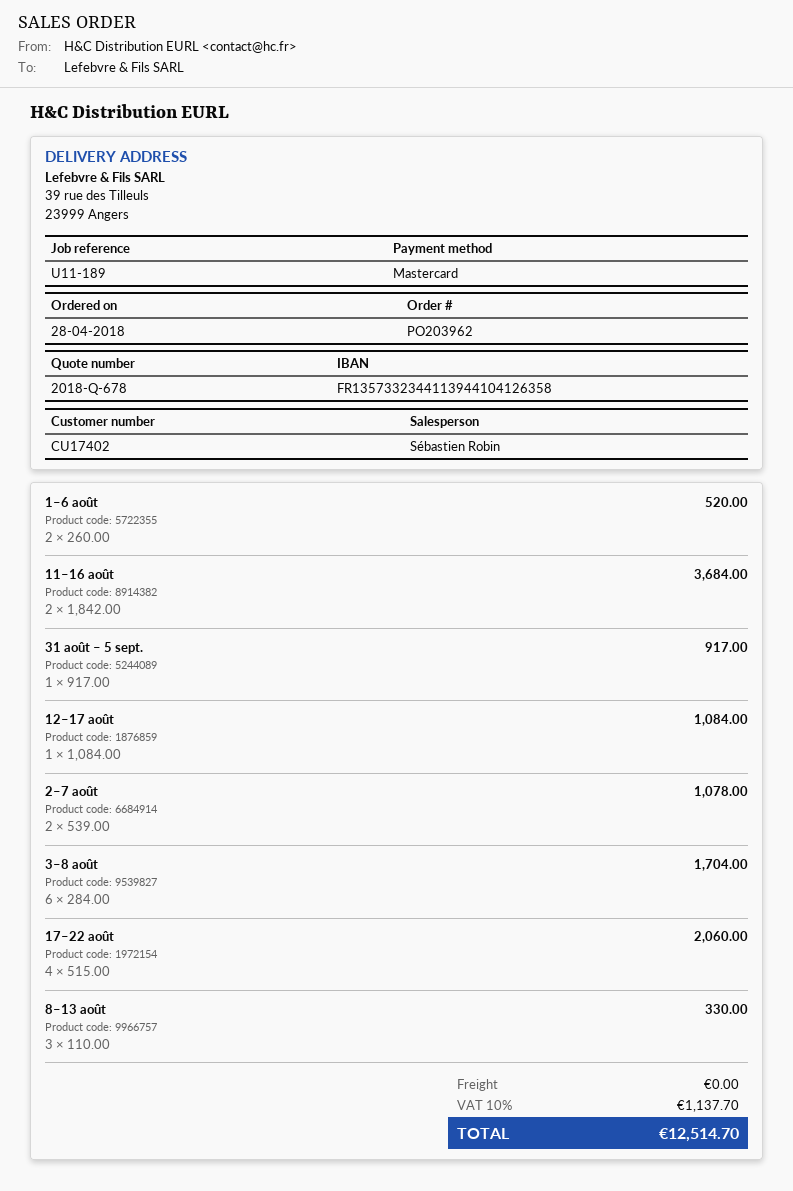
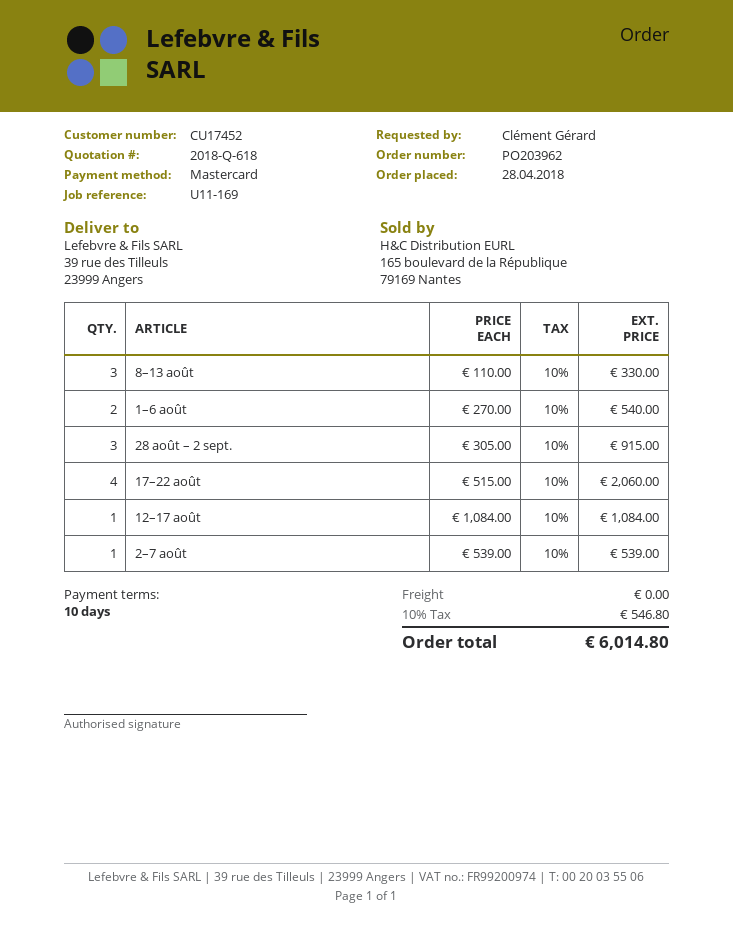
quote number: 2018-Q-678 -> 2018-Q-618
customer number: CU17402 -> CU17452
reference: U11-189 -> U11-169
1–6 août: 2 x 260.00 = 520.00 -> 2 x 270.00 = 540.00
11–16 août: 2 x 1842.00 = 3684.00 -> none
31 août – 5 sept.: 1 x 917.00 = 917.00 -> none
2–7 août: 2 x 539.00 = 1078.00 -> 1 x 539.00 = 539.00
3–8 août: 6 x 284.00 = 1704.00 -> none
28 août – 2 sept.: none -> 3 x 305.00 = 915.00
tax: 10% = 1137.70 -> 10% = 546.80
total: 12514.70 -> 6014.80

